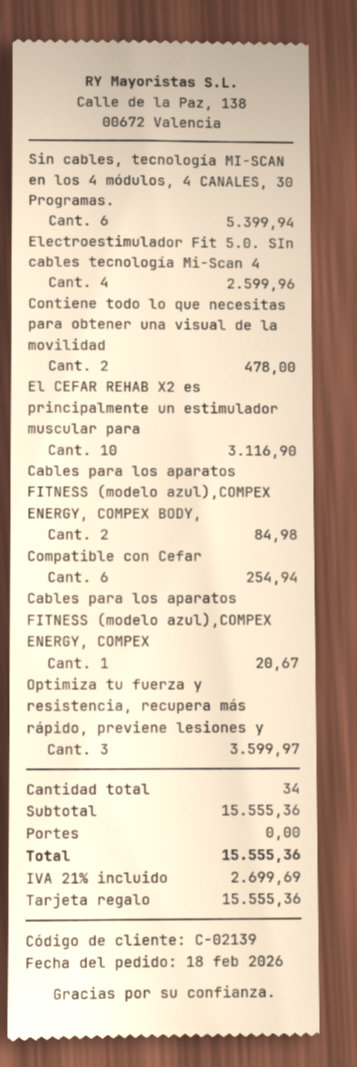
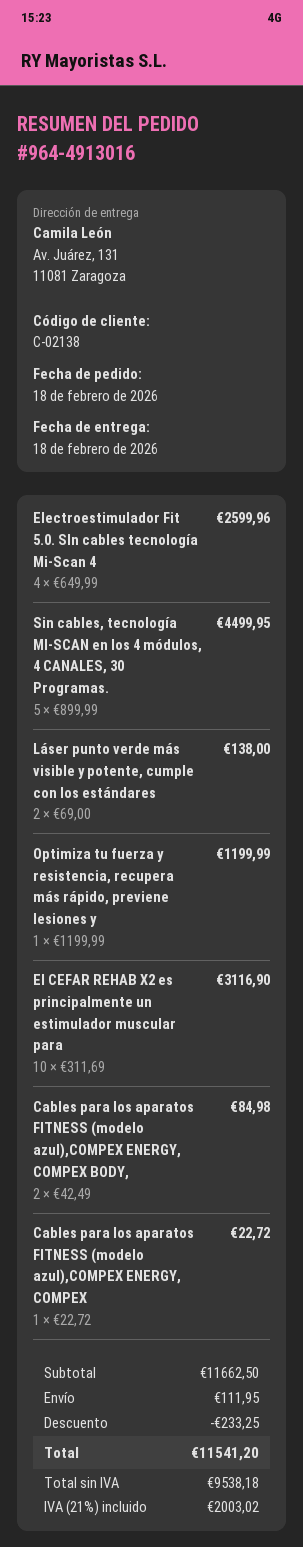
customer number: C-02139 -> C-02138
Sin cables, tecnología MI-SCAN en los 4 módulos, 4 CANALES, 30 Programas.: 6 for 5399.94 -> 5 for 4499.95
Contiene todo lo que necesitas para obtener una visual de la movilidad: 2 for 478.00 -> none
Compatible con Cefar: 6 for 254.94 -> none
Cables para los aparatos FITNESS (modelo azul),COMPEX ENERGY, COMPEX: 1 for 20.67 -> 1 for 22.72
Optimiza tu fuerza y resistencia, recupera más rápido, previene lesiones y: 3 for 3599.97 -> 1 for 1199.99
Láser punto verde más visible y potente, cumple con los estándares: none -> 2 for 138.00
subtotal: 15555.36 -> 11662.50
discount: none -> 233.25
shipping: 0.00 -> 111.95
tax: 21% = 2699.69 -> 21% = 2003.02
total: 15555.36 -> 11541.20

